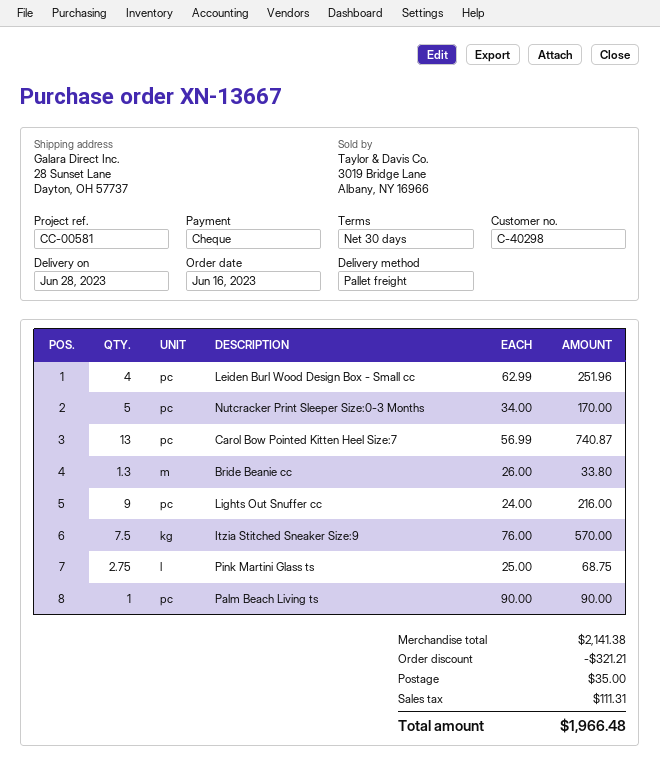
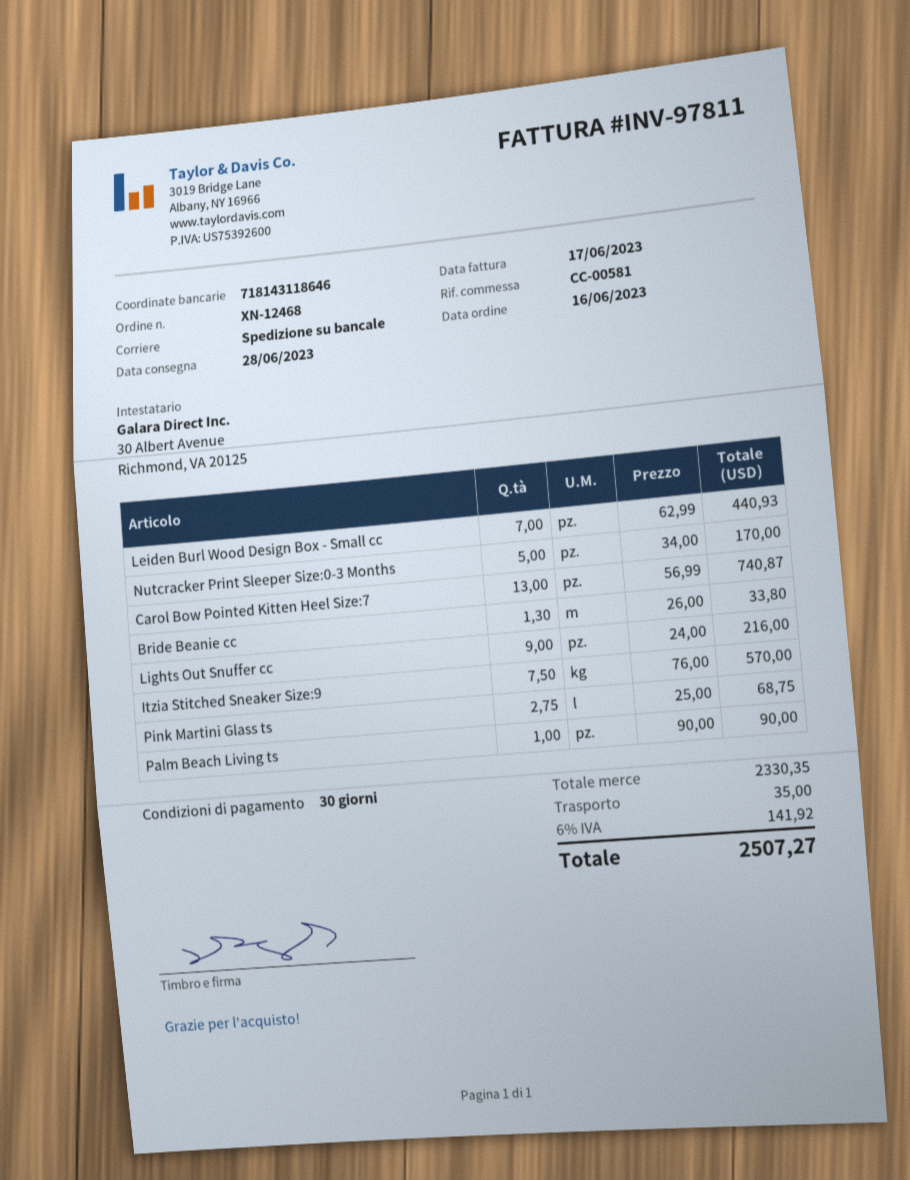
order number: XN-13667 -> XN-12468
Leiden Burl Wood Design Box - Small cc: 4 x 62.99 = 251.96 -> 7 x 62.99 = 440.93
subtotal: 2141.38 -> 2330.35
discount: 321.21 -> none
tax: 111.31 -> 141.92
total: 1966.48 -> 2507.27

